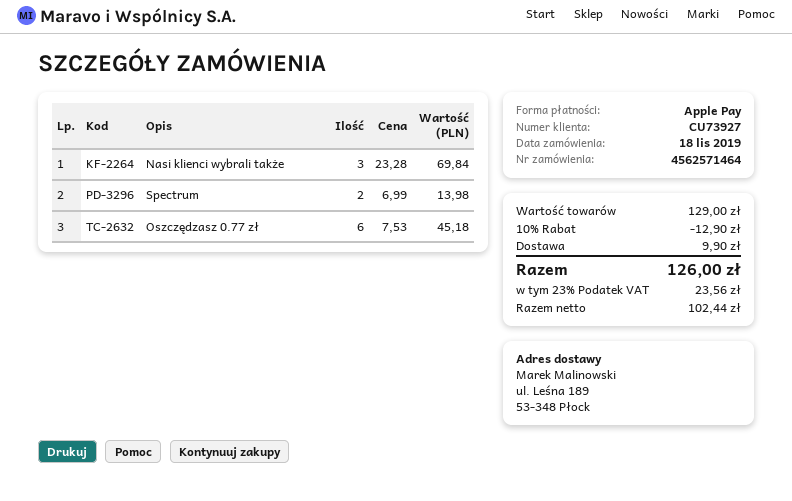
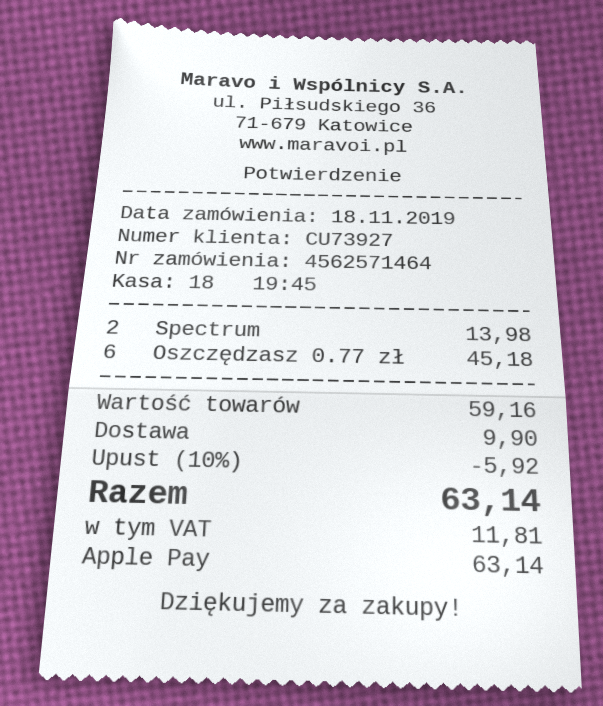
Nasi klienci wybrali także: 3 for 69.84 -> none
subtotal: 129.00 -> 59.16
discount: 10% = 12.90 -> 10% = 5.92
tax: 23.56 -> 11.81
total: 126.00 -> 63.14

